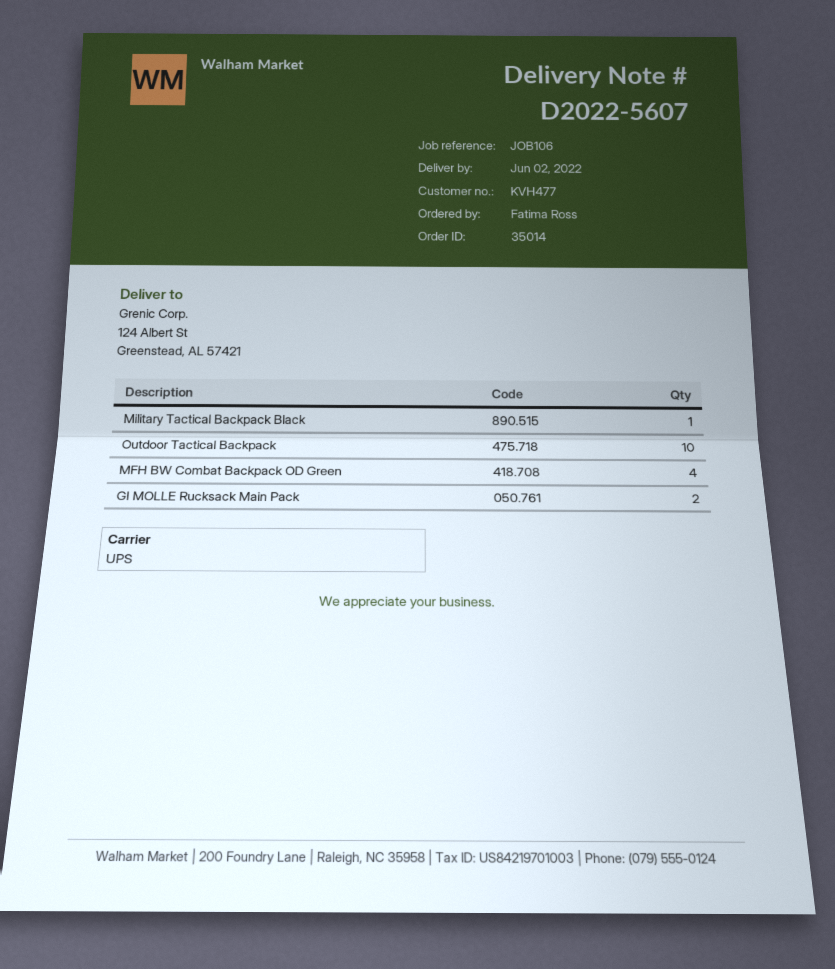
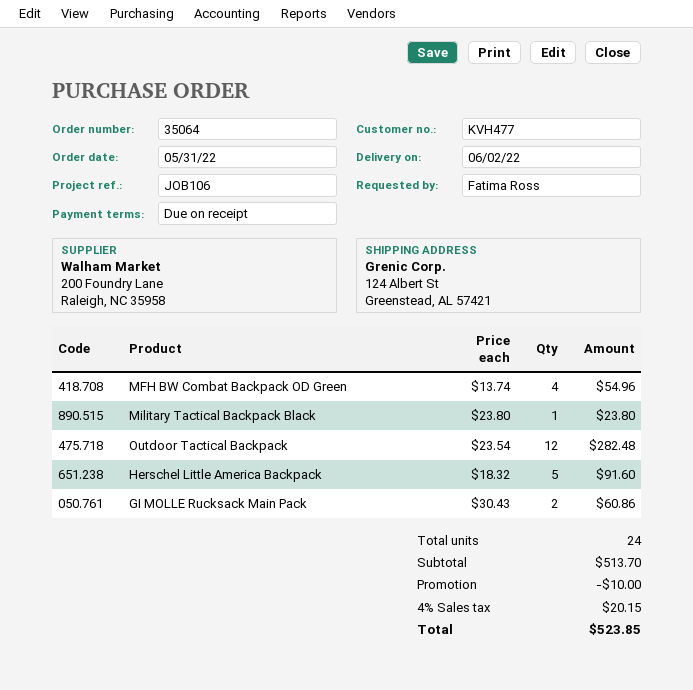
order number: 35014 -> 35064
Outdoor Tactical Backpack: 10 -> 12
Herschel Little America Backpack: none -> 5

